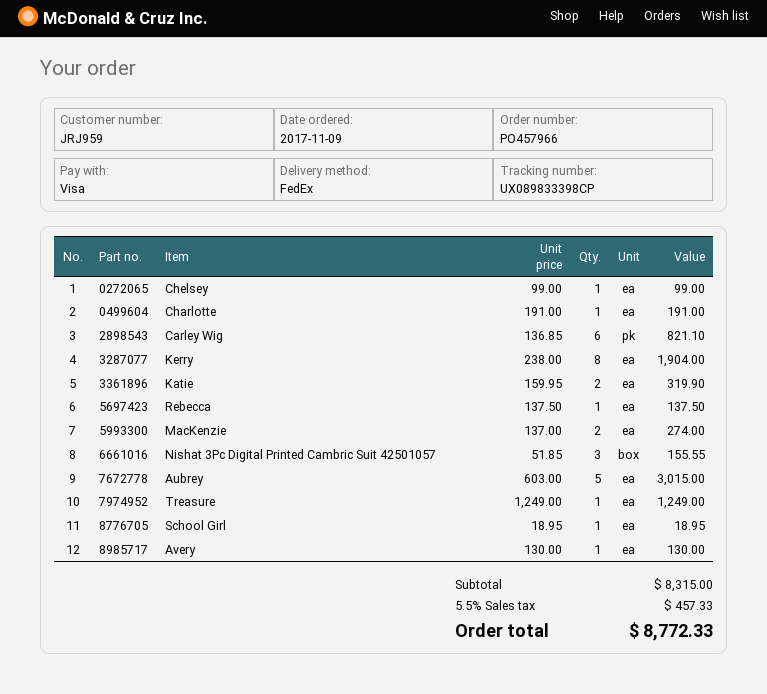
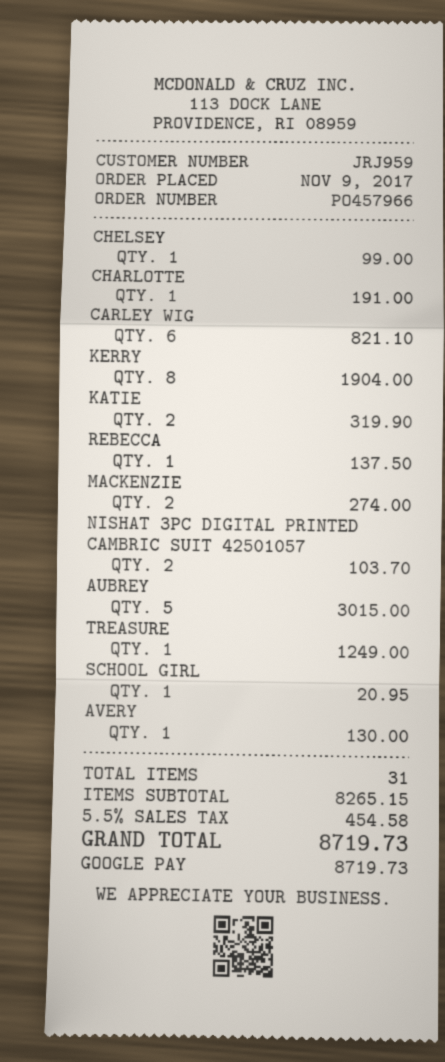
payment method: Visa -> Google Pay
Nishat 3Pc Digital Printed Cambric Suit 42501057: 3 for 155.55 -> 2 for 103.70
School Girl: 1 for 18.95 -> 1 for 20.95
subtotal: 8315.00 -> 8265.15
tax: 5.5% = 457.33 -> 5.5% = 454.58
total: 8772.33 -> 8719.73

